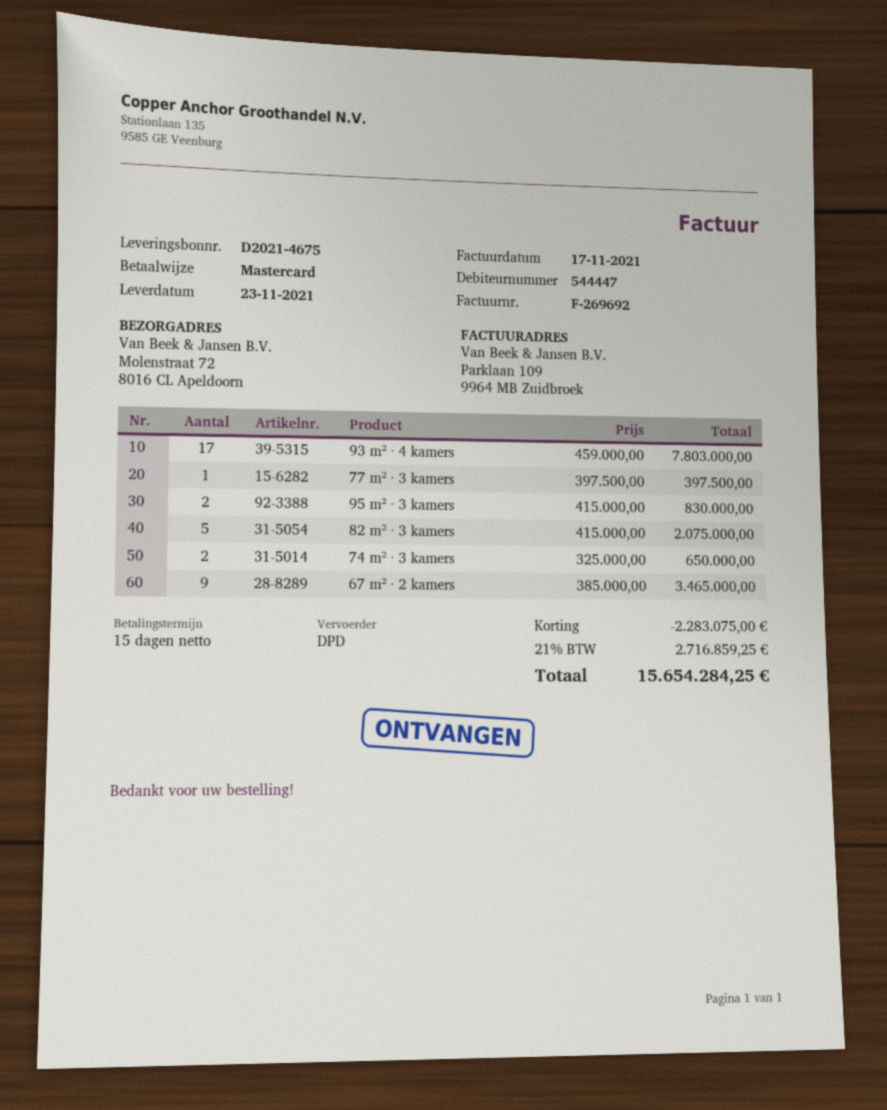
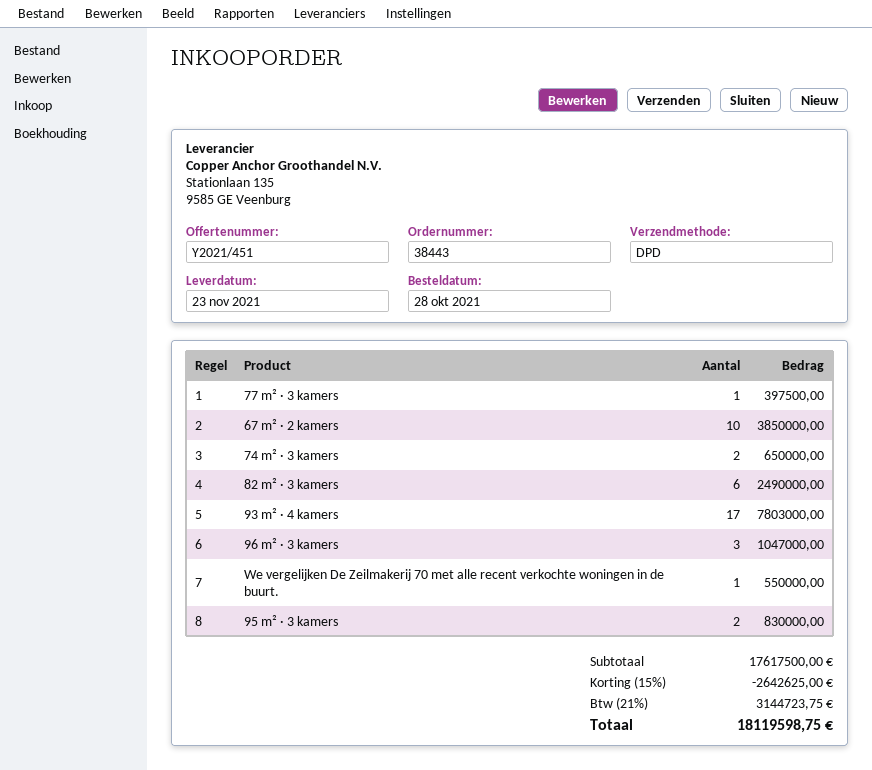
82 m² · 3 kamers: 5 for 2075000.00 -> 6 for 2490000.00
67 m² · 2 kamers: 9 for 3465000.00 -> 10 for 3850000.00
96 m² · 3 kamers: none -> 3 for 1047000.00
We vergelijken De Zeilmakerij 70 met alle recent verkochte woningen in de buurt.: none -> 1 for 550000.00
discount: 2283075.00 -> 2642625.00
tax: 21% = 2716859.25 -> 21% = 3144723.75
total: 15654284.25 -> 18119598.75

